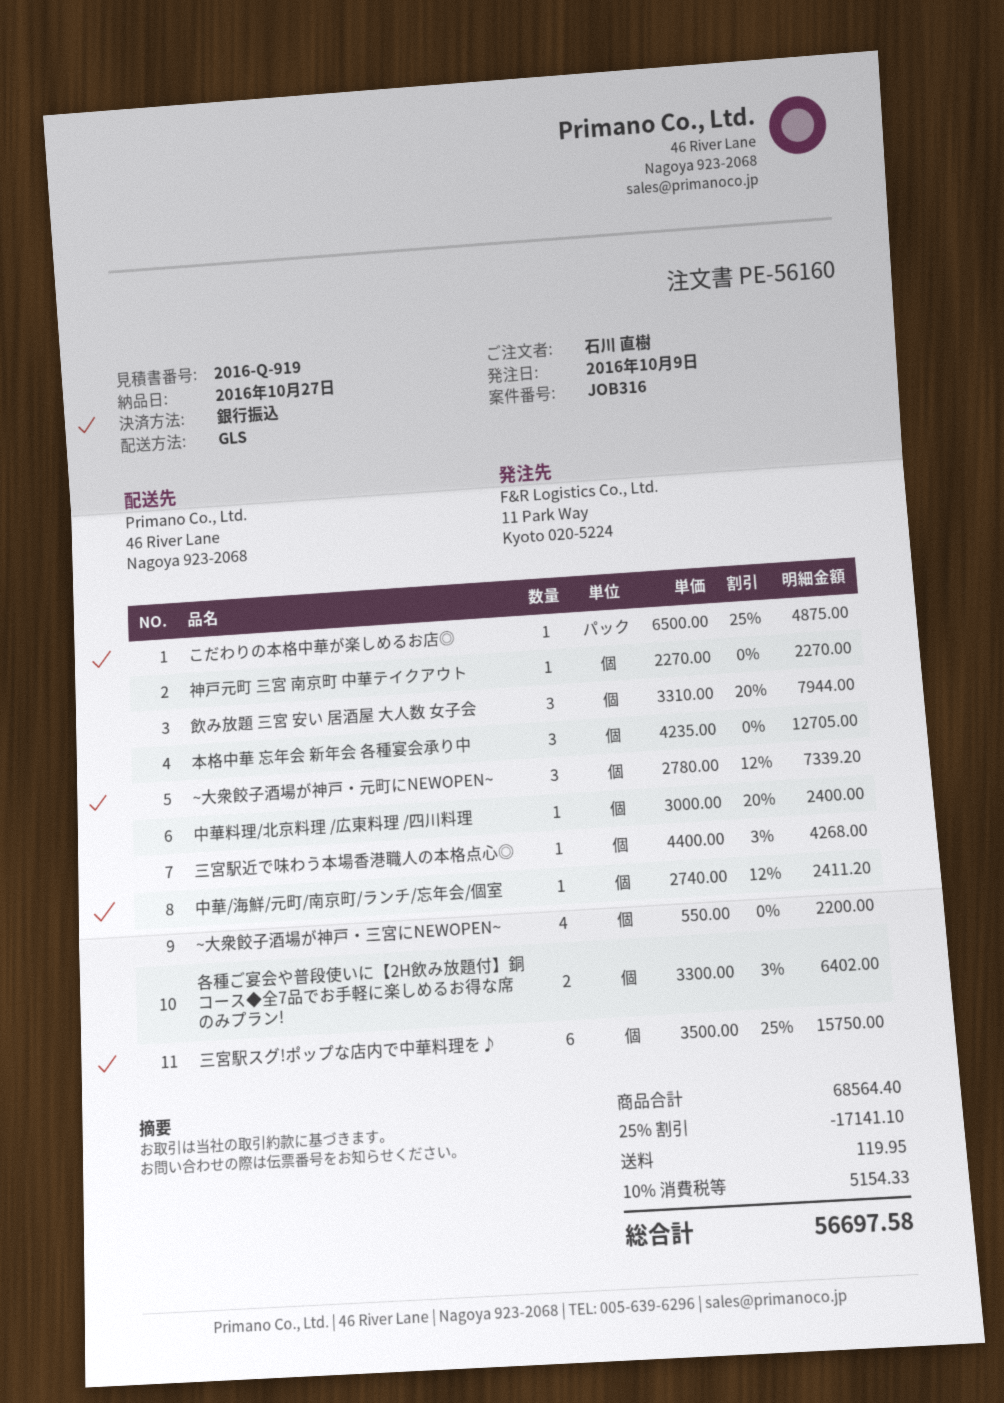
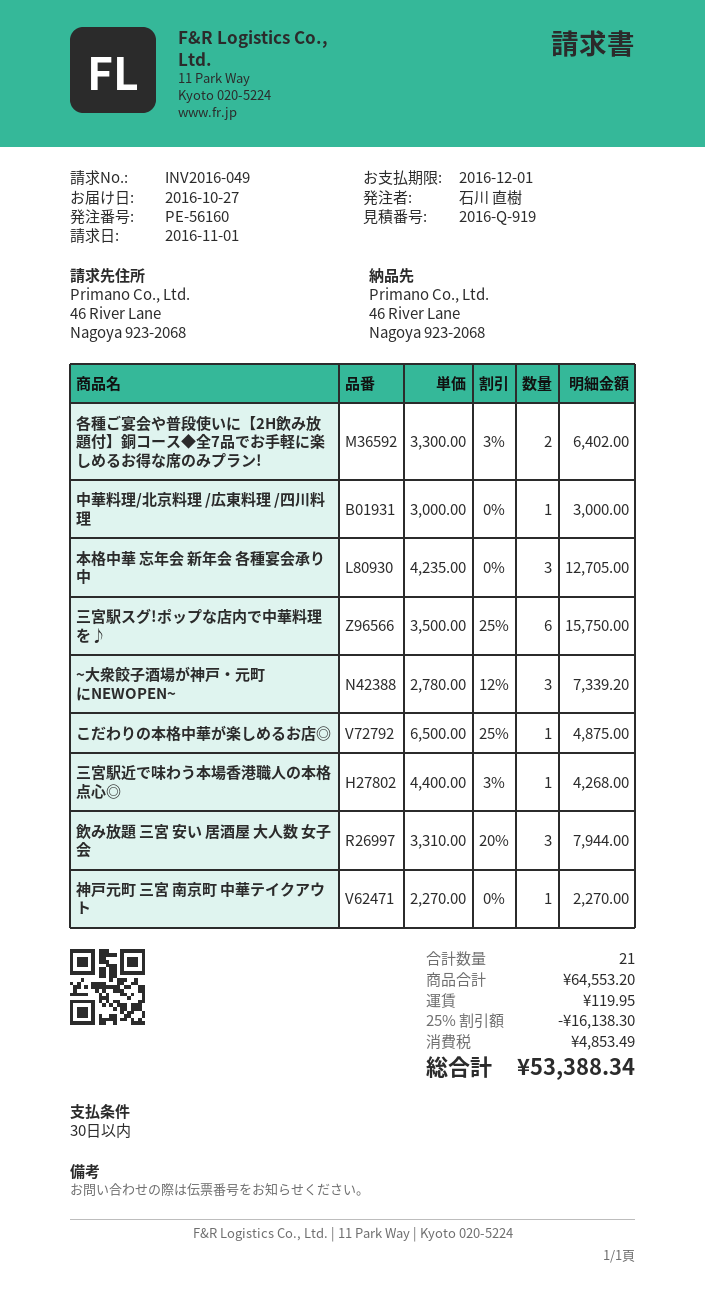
中華料理/北京料理 /広東料理 /四川料理: 1 x 3000.00 - 20% = 2400.00 -> 1 x 3000.00 = 3000.00
中華/海鮮/元町/南京町/ランチ/忘年会/個室: 1 x 2740.00 - 12% = 2411.20 -> none
~大衆餃子酒場が神戸・三宮にNEWOPEN~: 4 x 550.00 = 2200.00 -> none
subtotal: 68564.40 -> 64553.20
discount: 25% = 17141.10 -> 25% = 16138.30
tax: 5154.33 -> 4853.49
total: 56697.58 -> 53388.34

